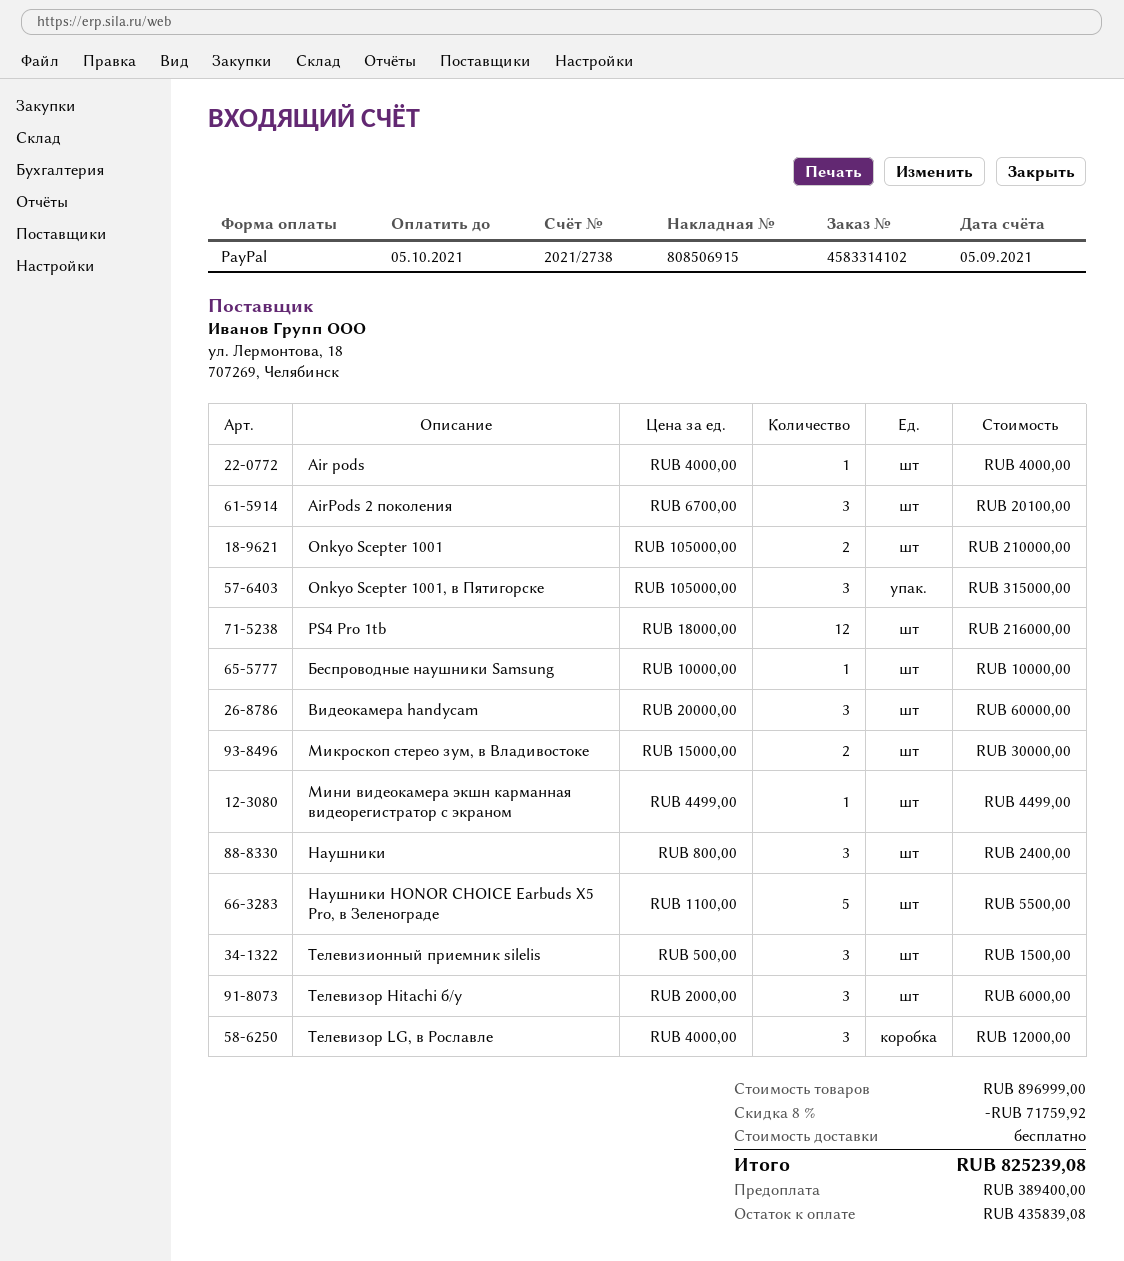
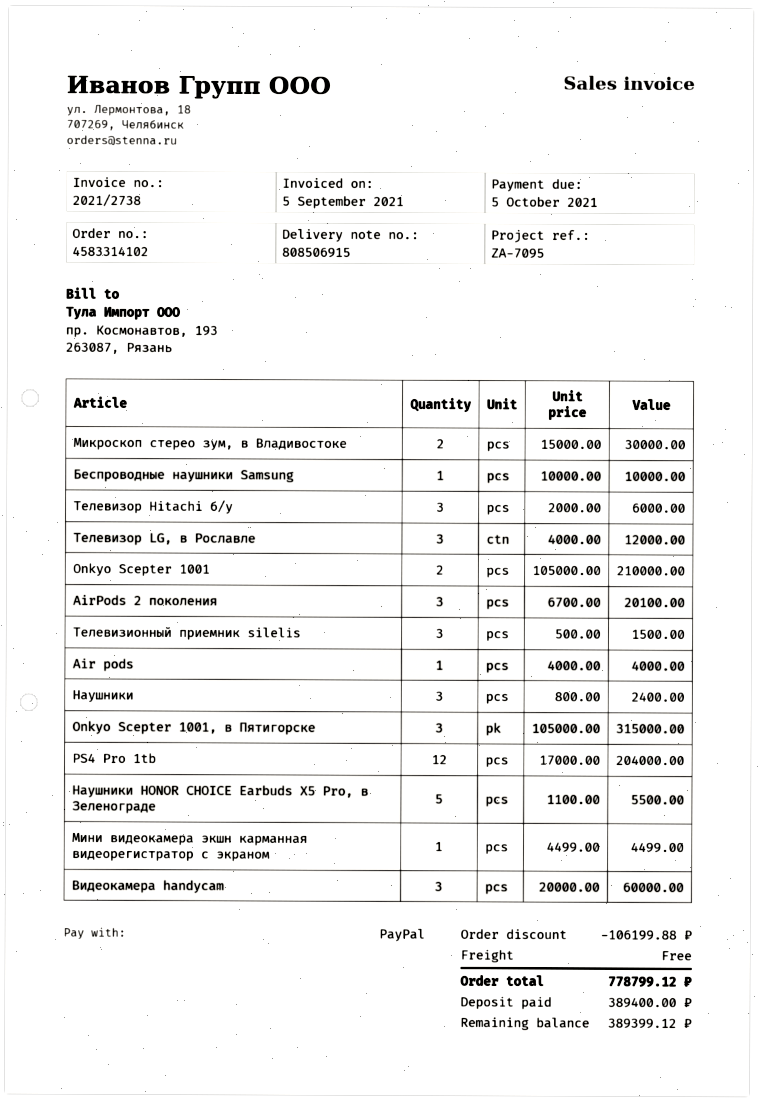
PS4 Pro 1tb: 12 x 18000.00 = 216000.00 -> 12 x 17000.00 = 204000.00
discount: 71759.92 -> 106199.88
total: 825239.08 -> 778799.12
balance: 435839.08 -> 389399.12

